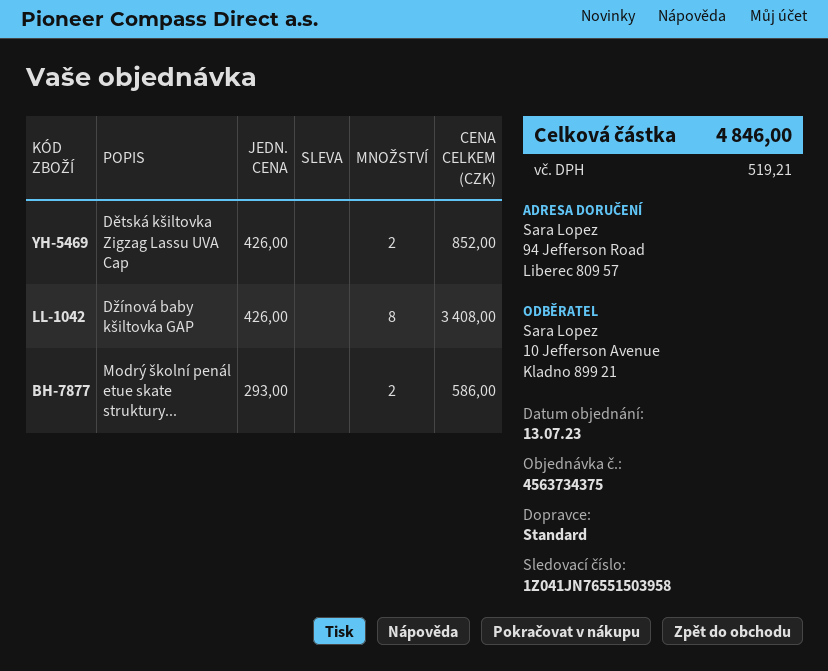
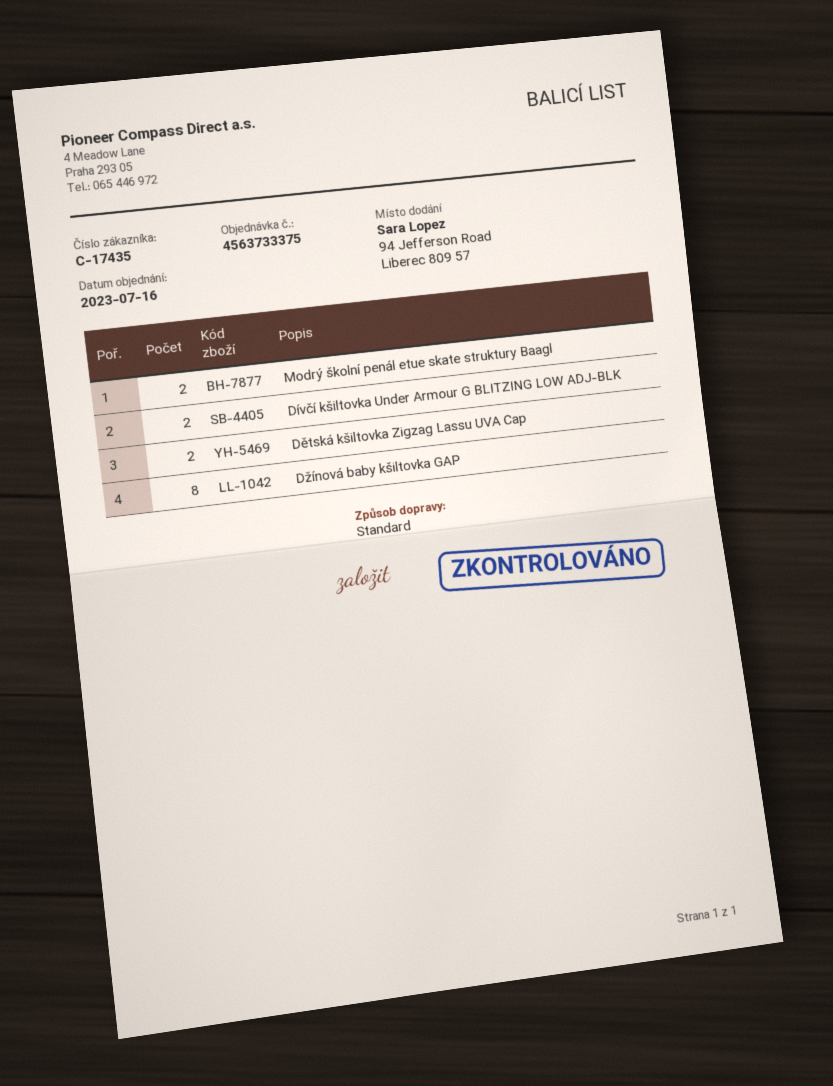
order number: 4563734375 -> 4563733375
order date: 2023-07-13 -> 2023-07-16
Dívčí kšiltovka Under Armour G BLITZING LOW ADJ-BLK: none -> 2

